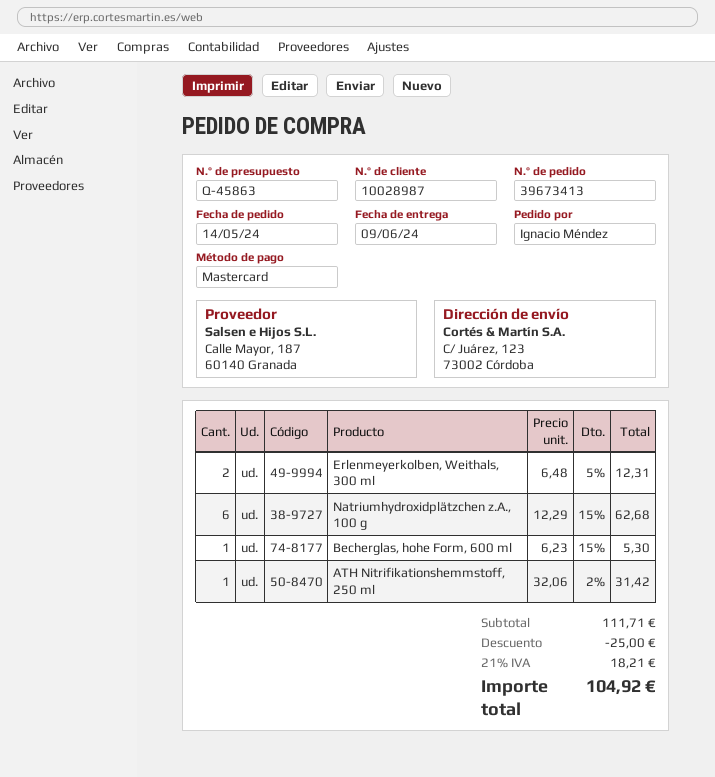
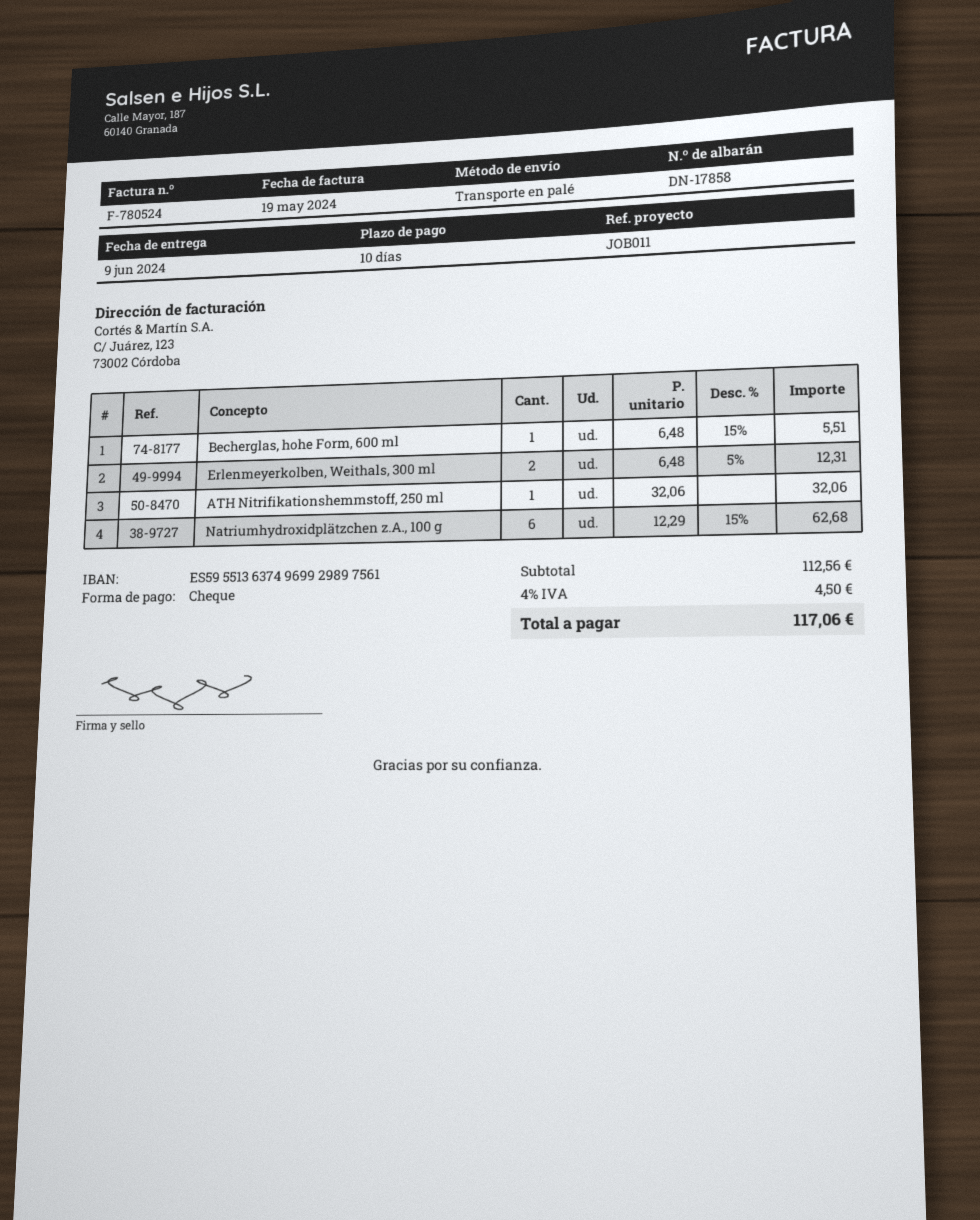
payment method: Mastercard -> cheque
Becherglas, hohe Form, 600 ml: 1 x 6.23 - 15% = 5.30 -> 1 x 6.48 - 15% = 5.51
ATH Nitrifikationshemmstoff, 250 ml: 1 x 32.06 - 2% = 31.42 -> 1 x 32.06 = 32.06
subtotal: 111.71 -> 112.56
discount: 25.00 -> none
tax: 21% = 18.21 -> 4% = 4.50
total: 104.92 -> 117.06

